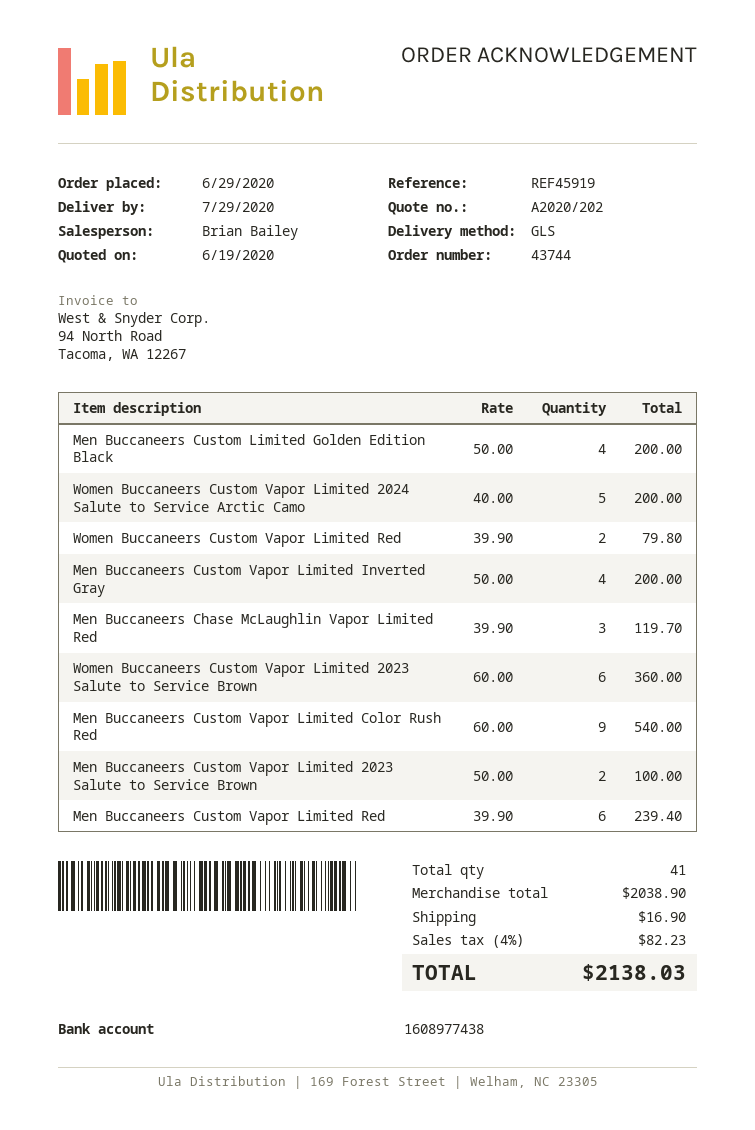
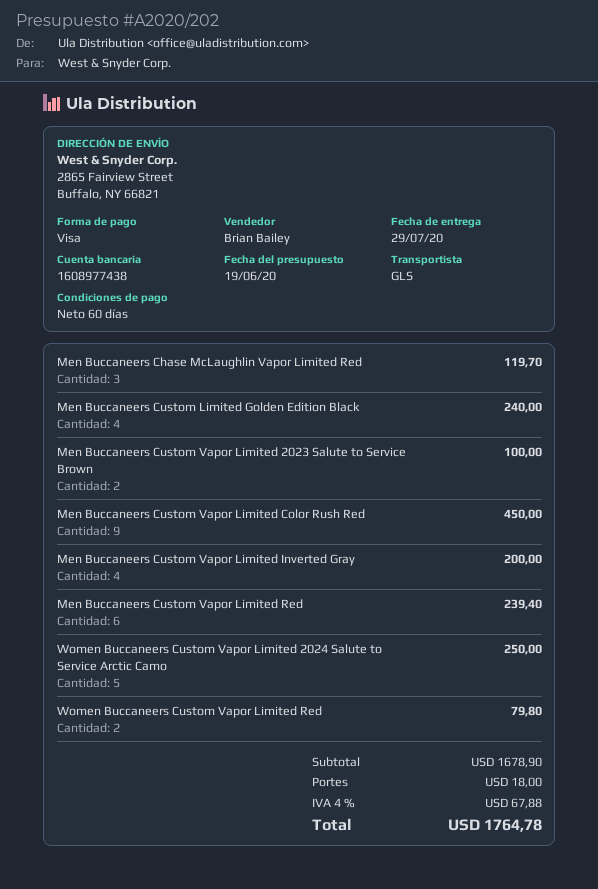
Men Buccaneers Custom Limited Golden Edition Black: 4 for 200.00 -> 4 for 240.00
Women Buccaneers Custom Vapor Limited 2024 Salute to Service Arctic Camo: 5 for 200.00 -> 5 for 250.00
Women Buccaneers Custom Vapor Limited 2023 Salute to Service Brown: 6 for 360.00 -> none
Men Buccaneers Custom Vapor Limited Color Rush Red: 9 for 540.00 -> 9 for 450.00
subtotal: 2038.90 -> 1678.90
shipping: 16.90 -> 18.00
tax: 4% = 82.23 -> 4% = 67.88
total: 2138.03 -> 1764.78

